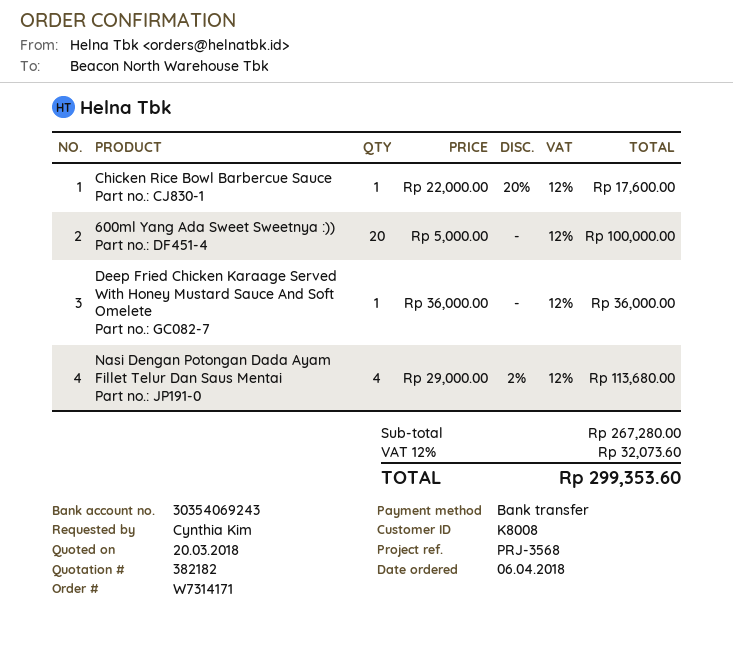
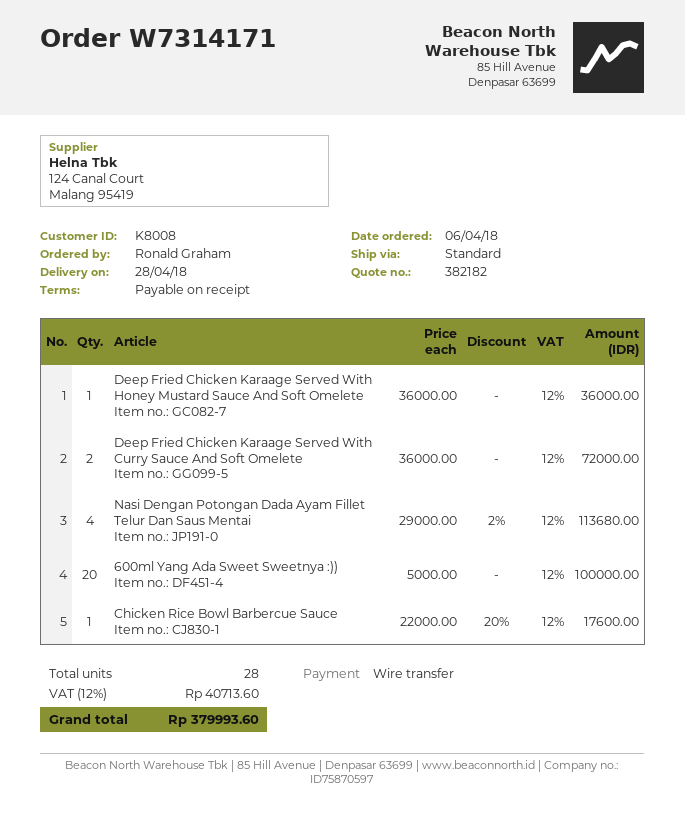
ordered by: Cynthia Kim -> Ronald Graham
Deep Fried Chicken Karaage Served With Curry Sauce And Soft Omelete: none -> 2 x 36000.00 = 72000.00
tax: 12% = 32073.60 -> 12% = 40713.60
total: 299353.60 -> 379993.60

